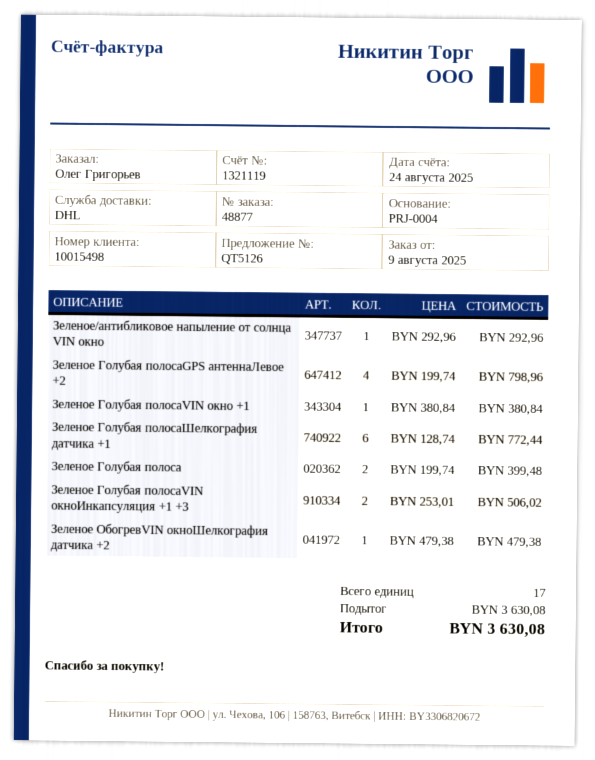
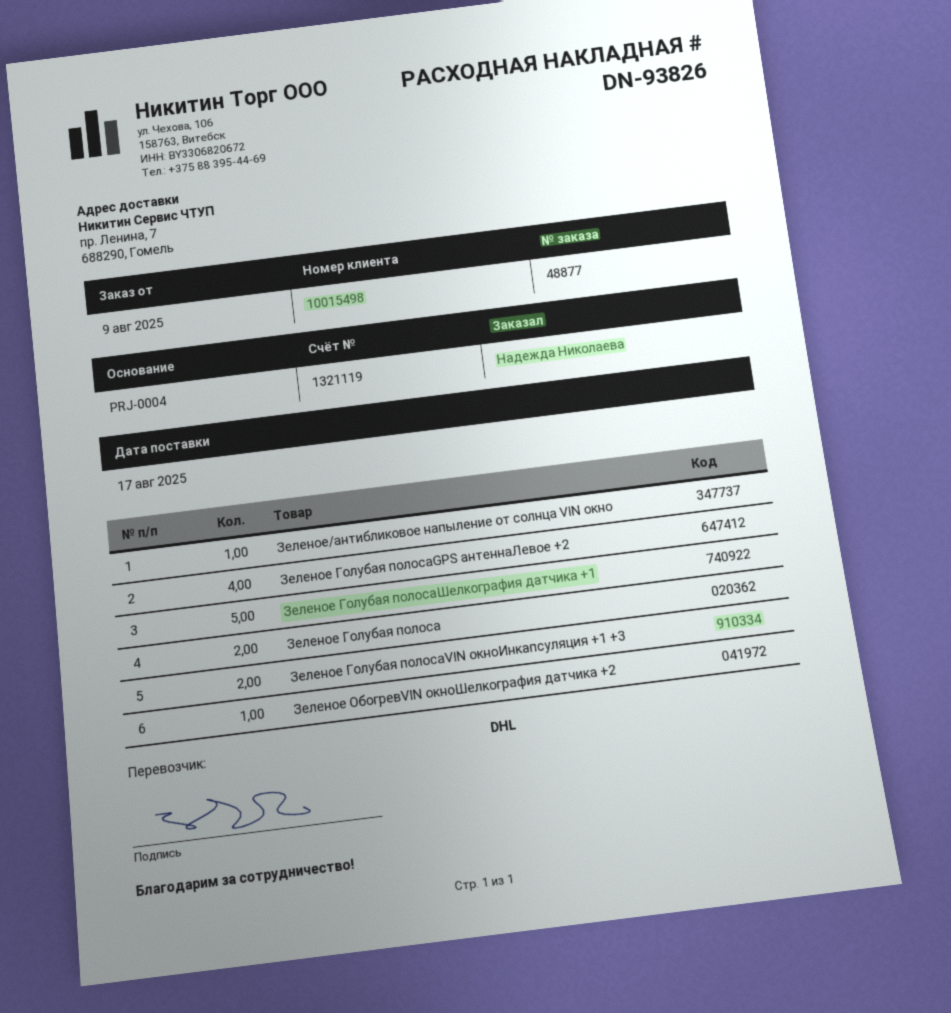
ordered by: Олег Григорьев -> Надежда Николаева
Зеленое Голубая полосаVIN окно +1: 1 -> none
Зеленое Голубая полосаШелкография датчика +1: 6 -> 5

